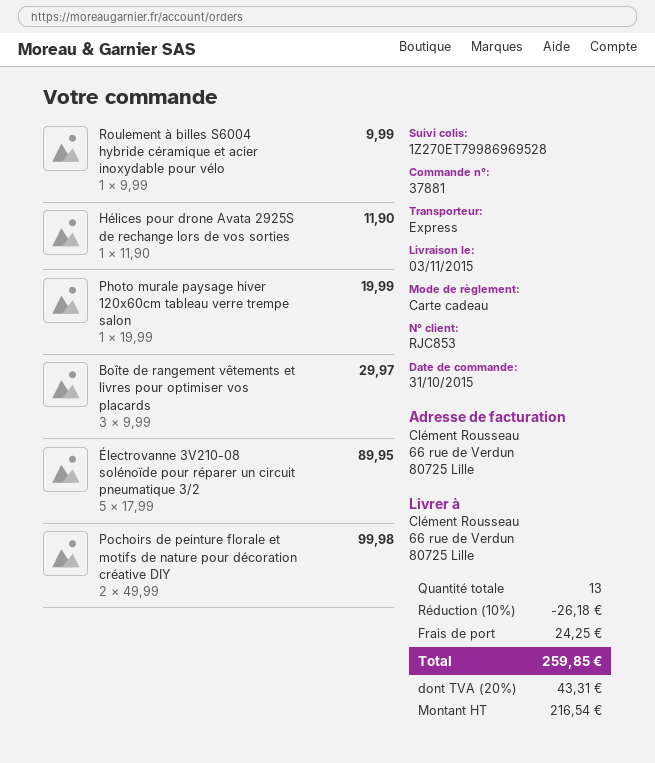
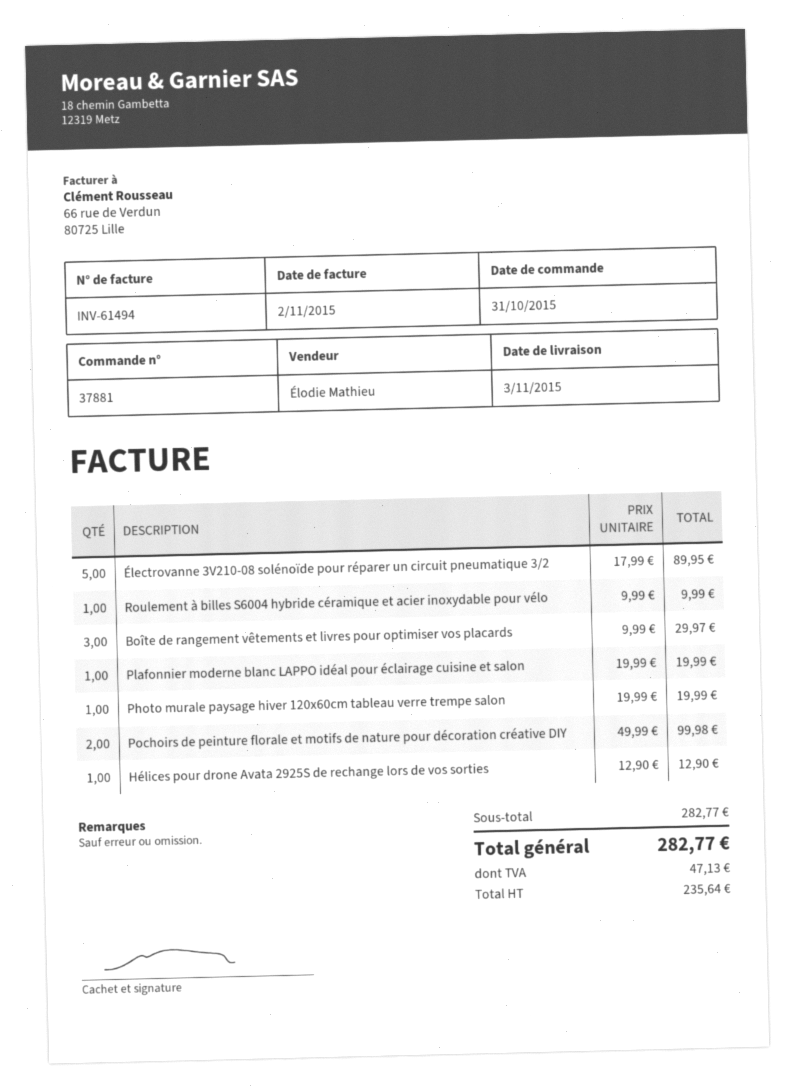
Hélices pour drone Avata 2925S de rechange lors de vos sorties: 1 x 11.90 = 11.90 -> 1 x 12.90 = 12.90
Plafonnier moderne blanc LAPPO idéal pour éclairage cuisine et salon: none -> 1 x 19.99 = 19.99
discount: 10% = 26.18 -> none
shipping: 24.25 -> none
net: 216.54 -> 235.64
tax: 43.31 -> 47.13
total: 259.85 -> 282.77

